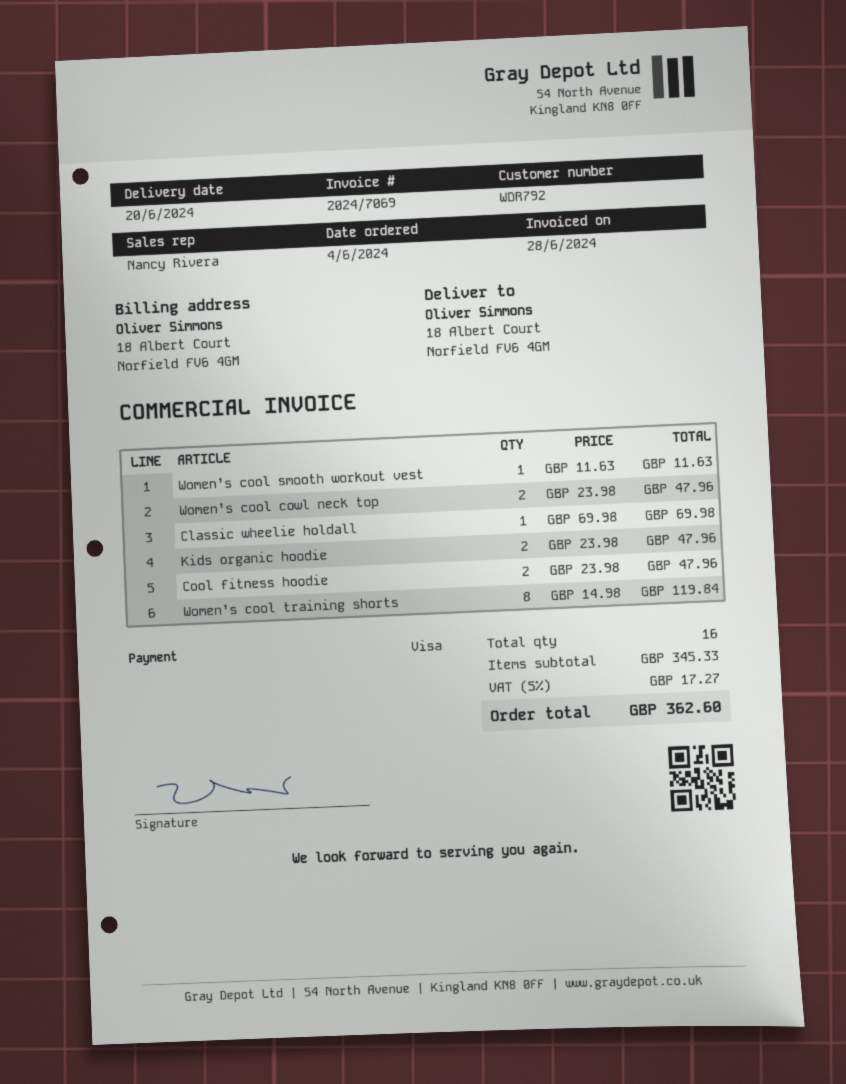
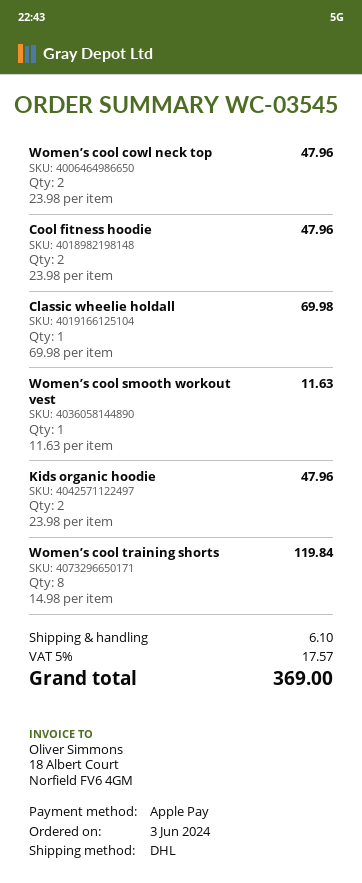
order date: 2024-06-04 -> 2024-06-03
payment method: Visa -> Apple Pay
shipping: none -> 6.10
tax: 5% = 17.27 -> 5% = 17.57
total: 362.60 -> 369.00

